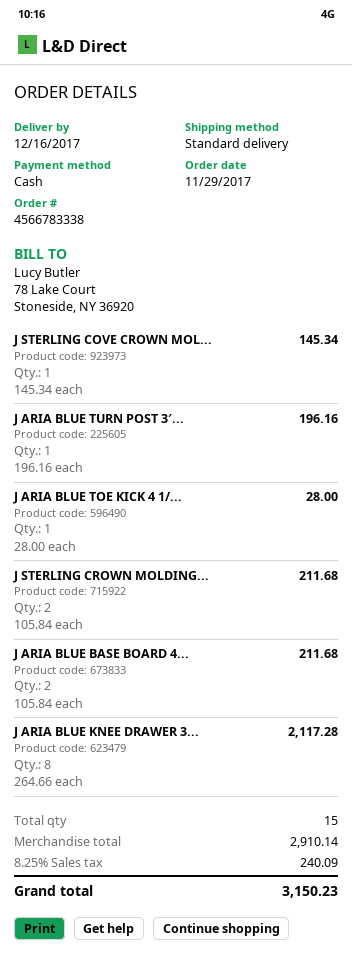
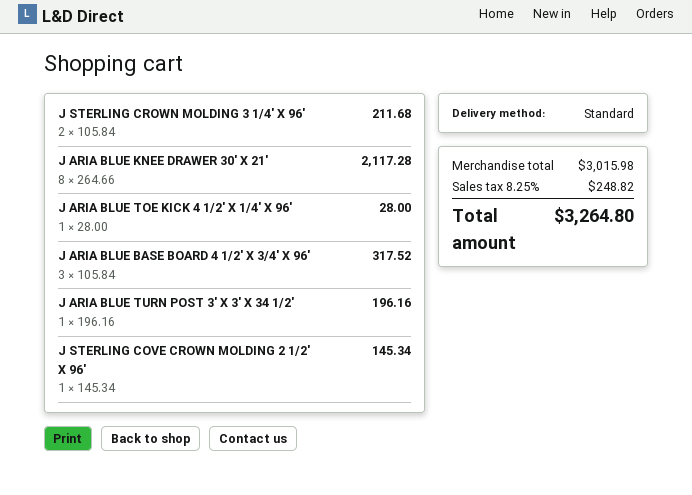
J ARIA BLUE BASE BOARD 4...: 2 x 105.84 = 211.68 -> 3 x 105.84 = 317.52
subtotal: 2910.14 -> 3015.98
tax: 8.25% = 240.09 -> 8.25% = 248.82
total: 3150.23 -> 3264.80

